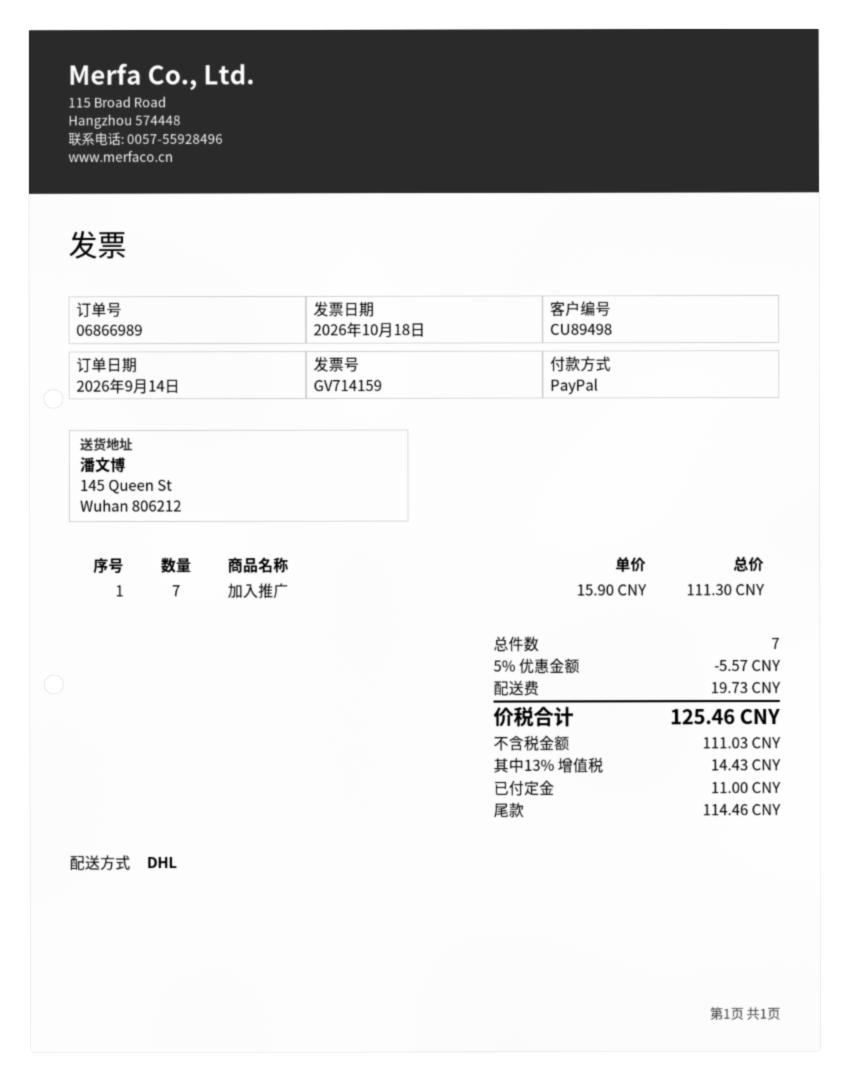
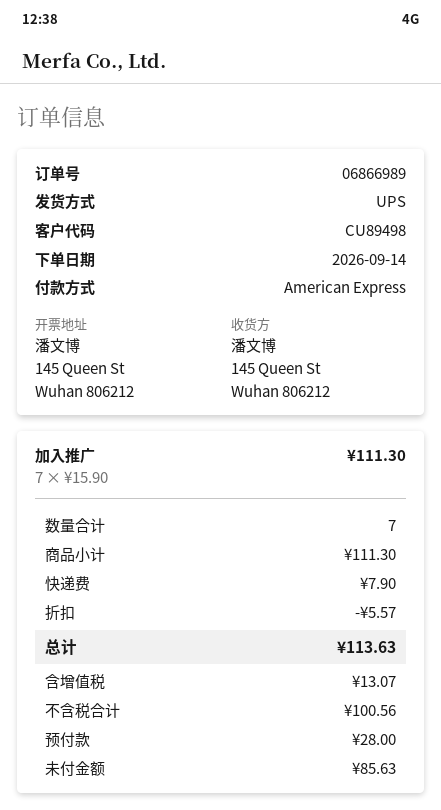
payment method: PayPal -> American Express
shipping method: DHL -> UPS
shipping: 19.73 -> 7.90
net: 111.03 -> 100.56
tax: 14.43 -> 13.07
total: 125.46 -> 113.63
deposit: 11.00 -> 28.00
balance: 114.46 -> 85.63

